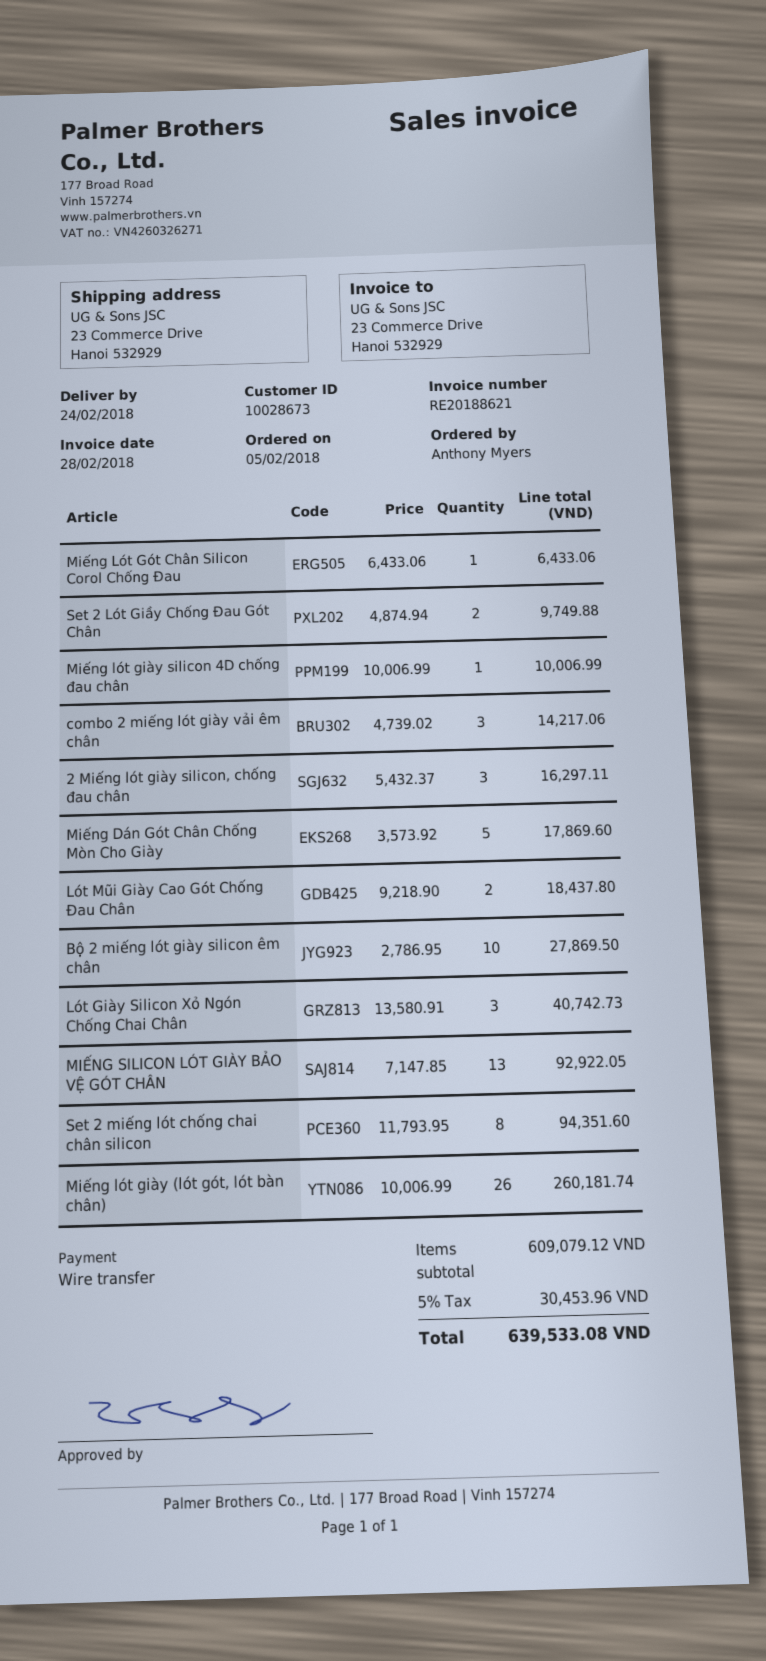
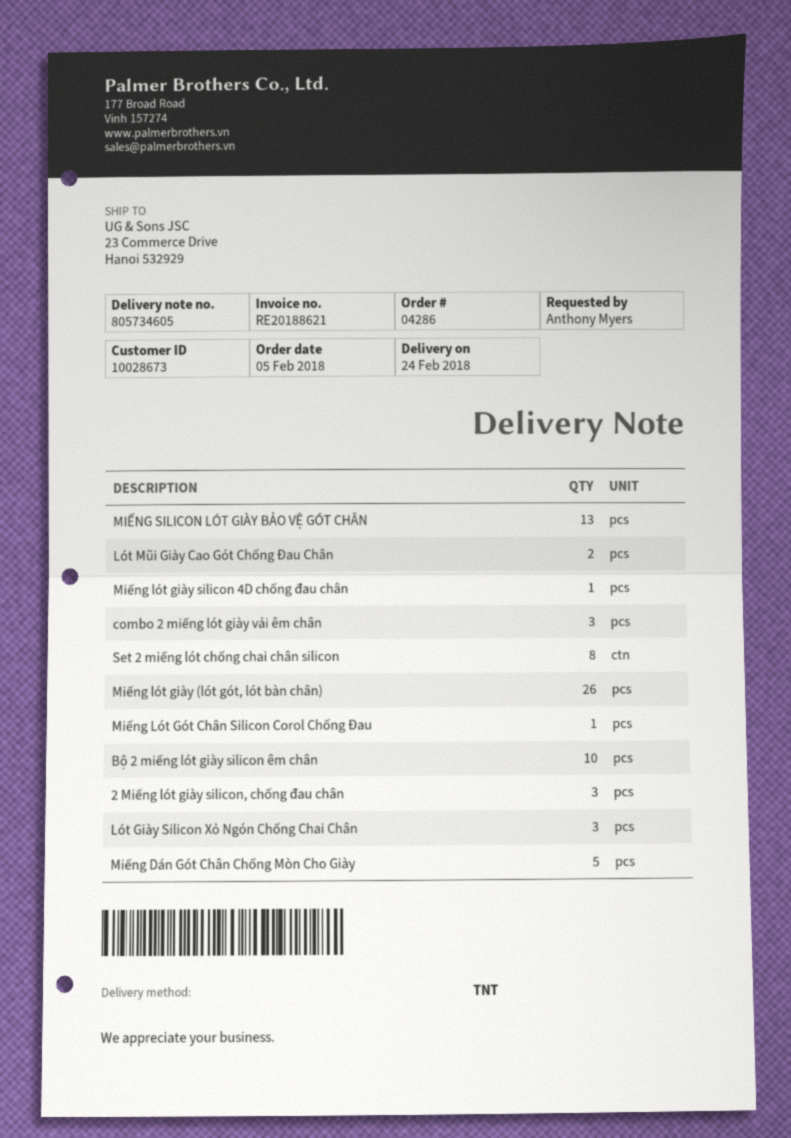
Set 2 Lót Giầy Chống Đau Gót Chân: 2 -> none

